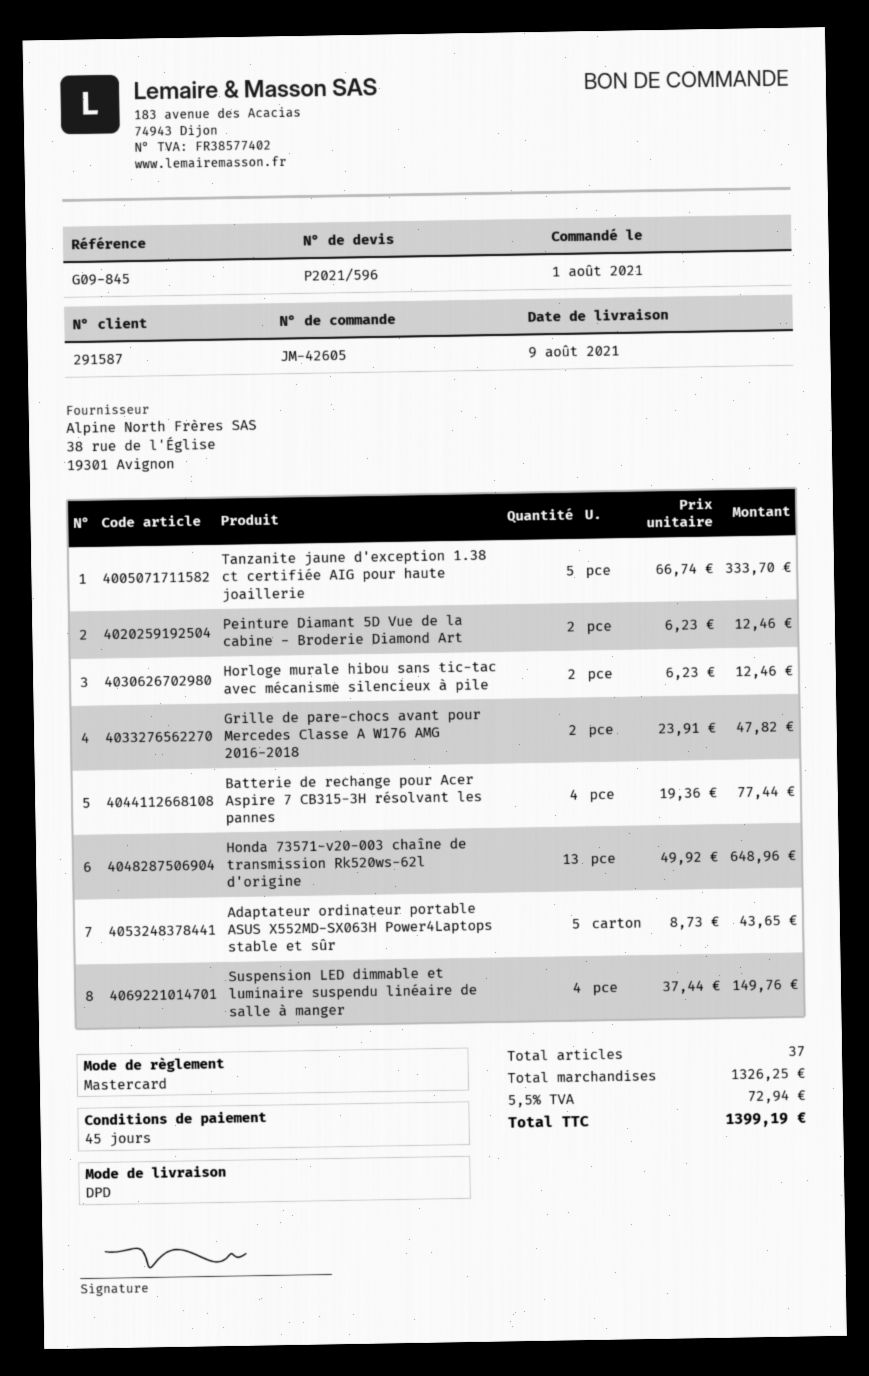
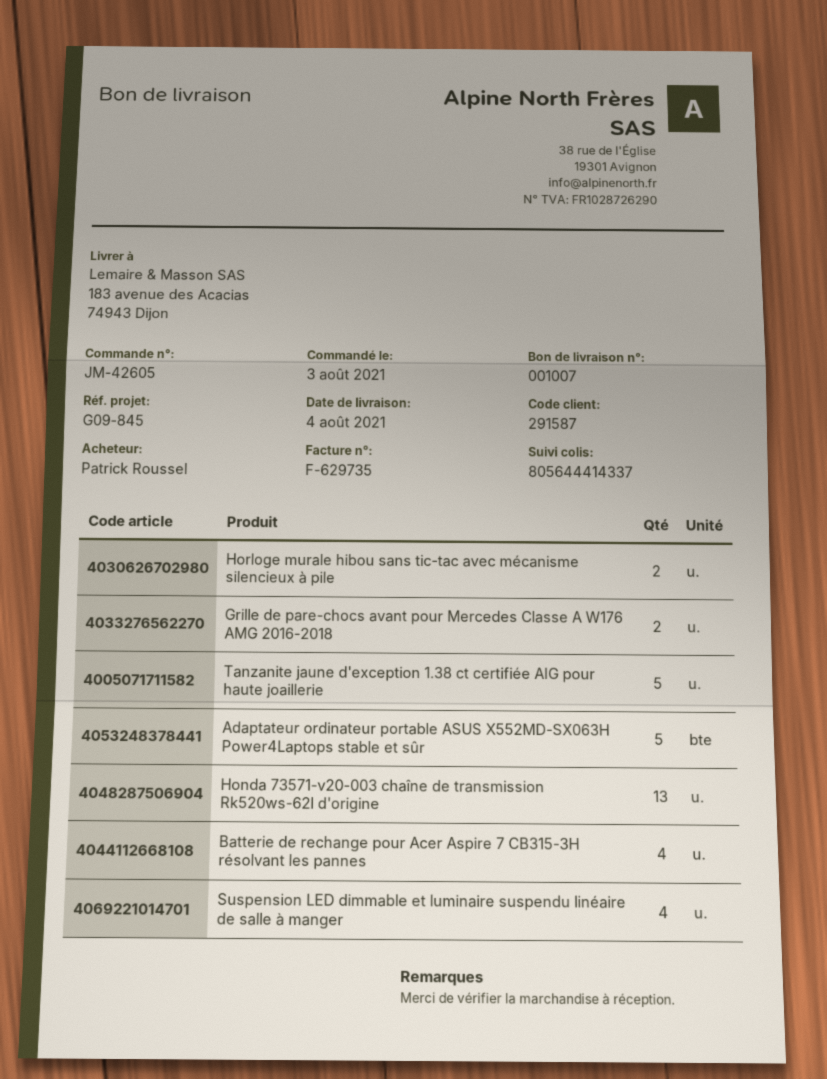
order date: 2021-08-01 -> 2021-08-03
delivery date: 2021-08-09 -> 2021-08-04
Peinture Diamant 5D Vue de la cabine - Broderie Diamond Art: 2 -> none

